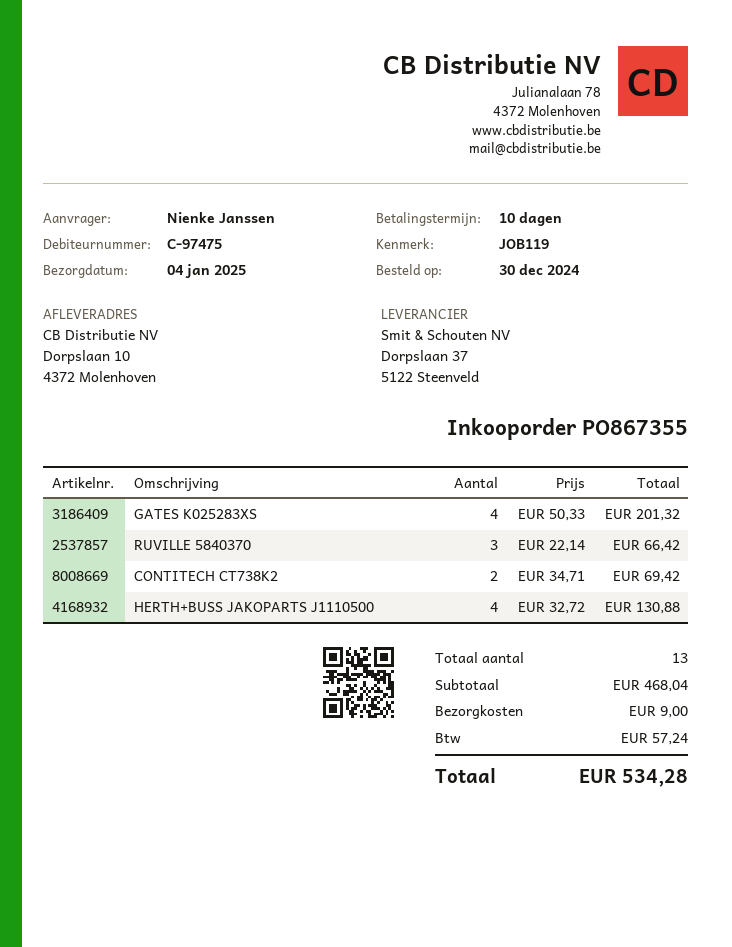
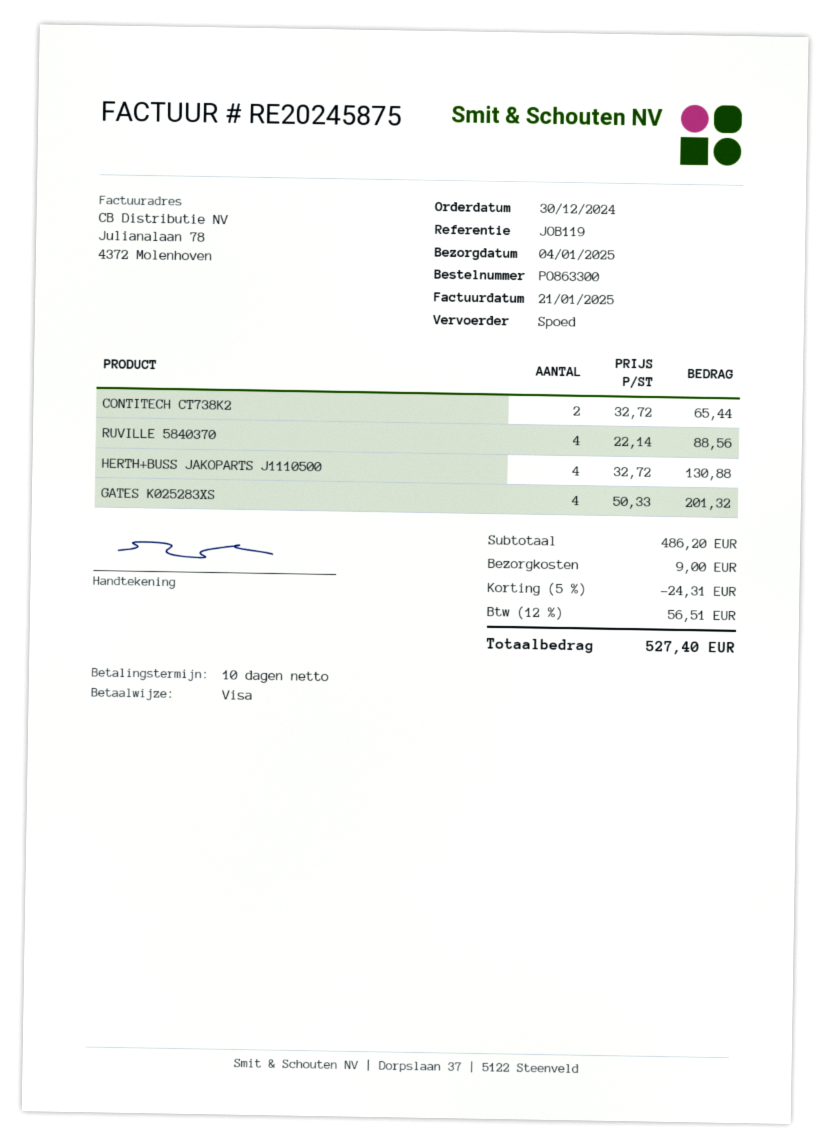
order number: PO867355 -> PO863300
RUVILLE 5840370: 3 x 22.14 = 66.42 -> 4 x 22.14 = 88.56
CONTITECH CT738K2: 2 x 34.71 = 69.42 -> 2 x 32.72 = 65.44
subtotal: 468.04 -> 486.20
discount: none -> 5% = 24.31
tax: 57.24 -> 56.51
total: 534.28 -> 527.40

